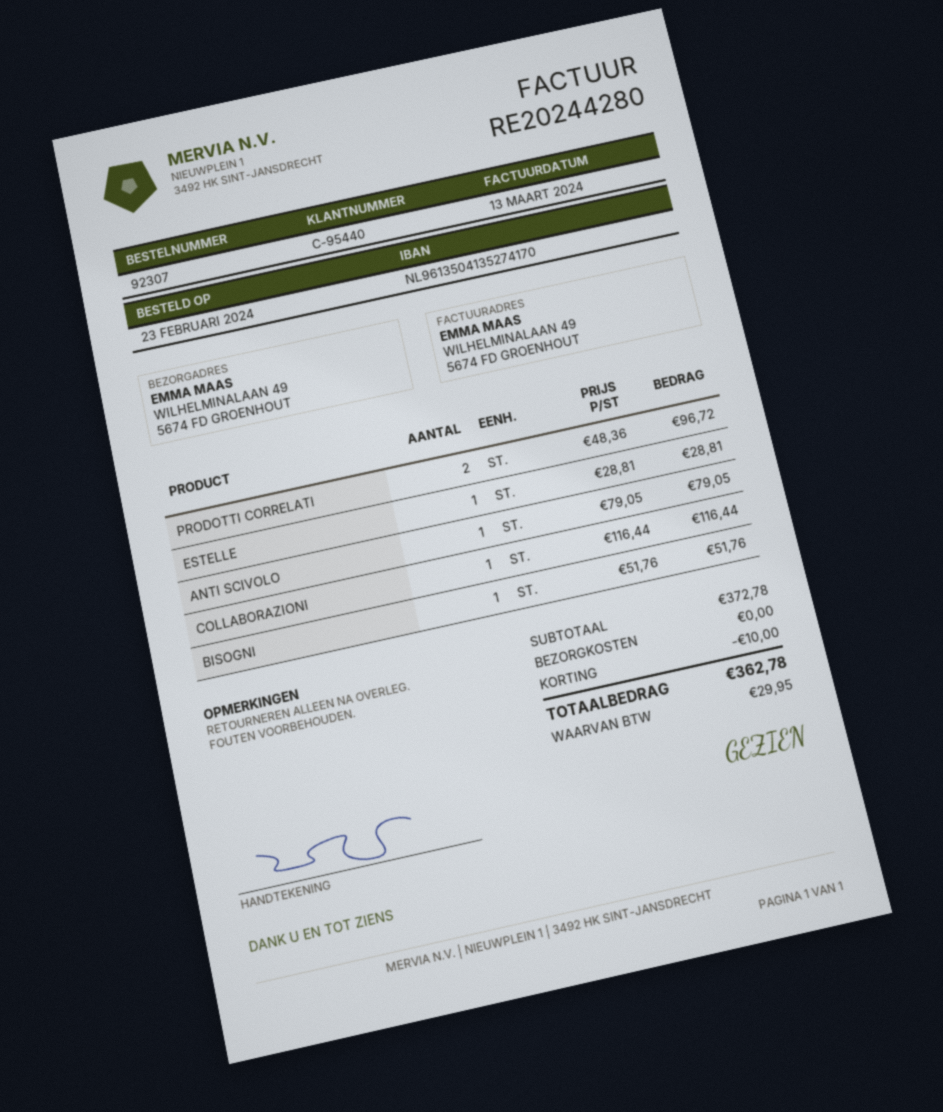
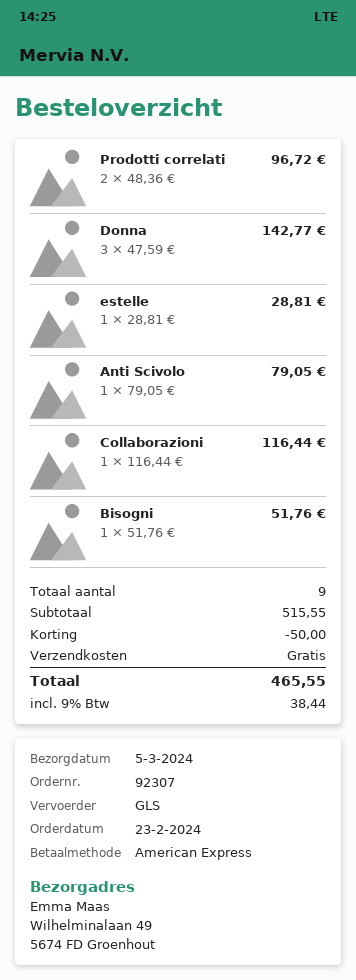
Donna: none -> 3 x 47.59 = 142.77
subtotal: 372.78 -> 515.55
discount: 10.00 -> 50.00
tax: 29.95 -> 38.44
total: 362.78 -> 465.55

